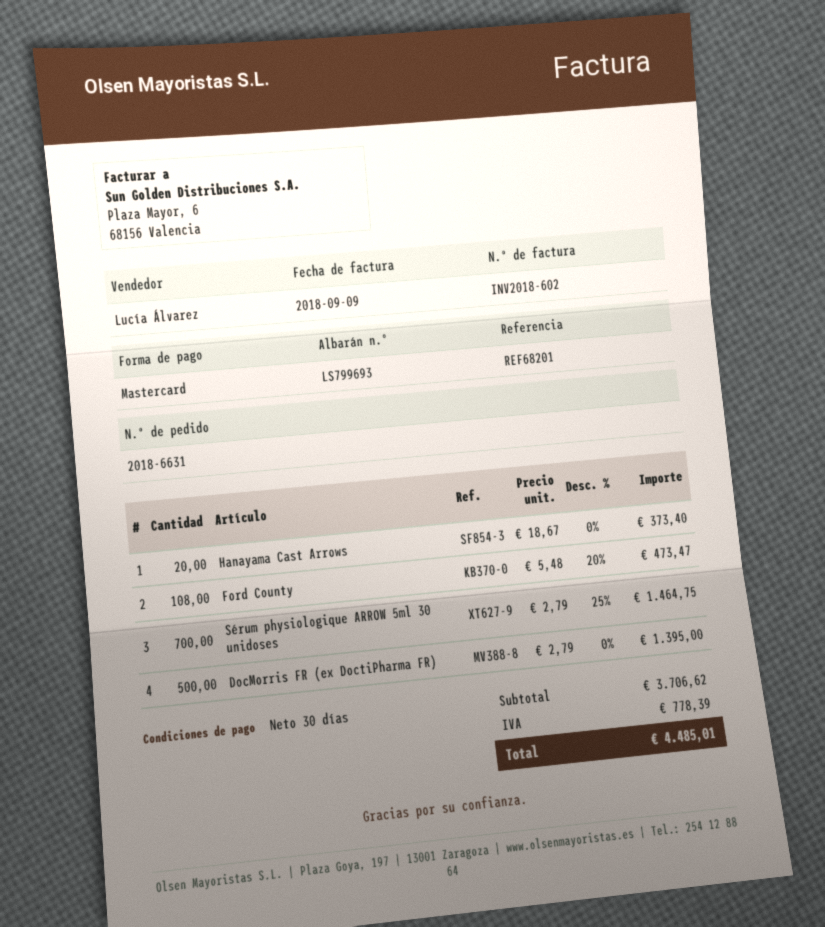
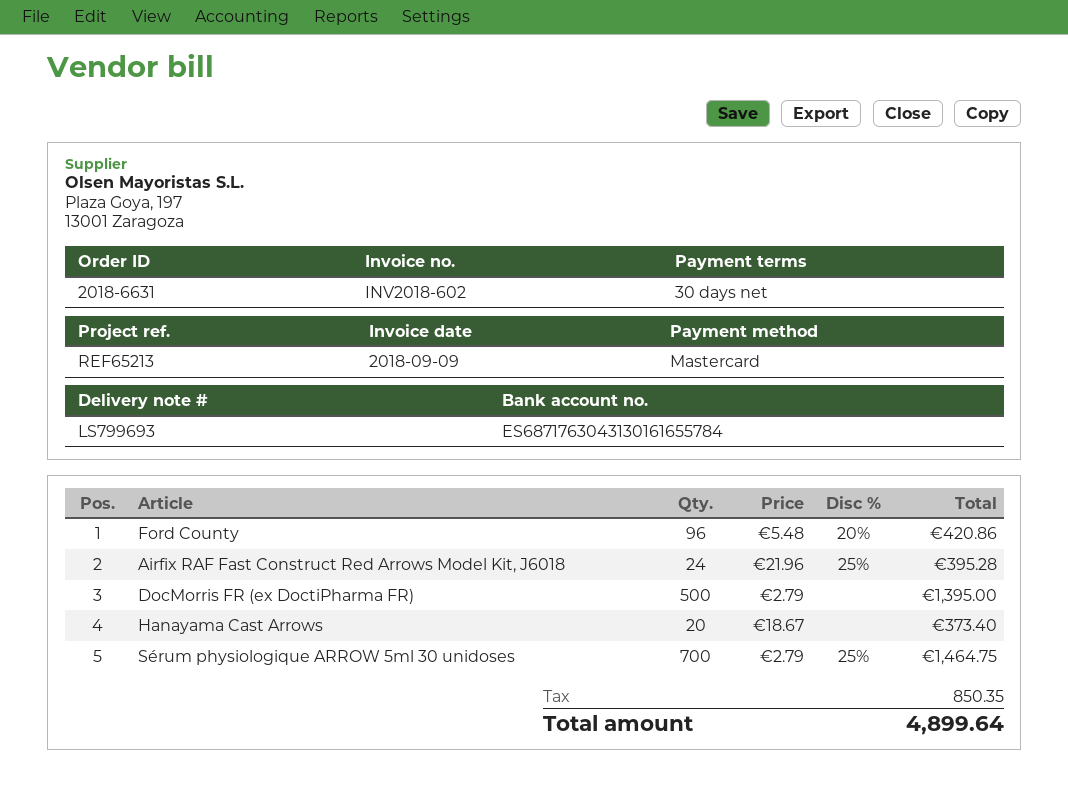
reference: REF68201 -> REF65213
Ford County: 108 x 5.48 - 20% = 473.47 -> 96 x 5.48 - 20% = 420.86
Airfix RAF Fast Construct Red Arrows Model Kit, J6018: none -> 24 x 21.96 - 25% = 395.28
tax: 778.39 -> 850.35
total: 4485.01 -> 4899.64

